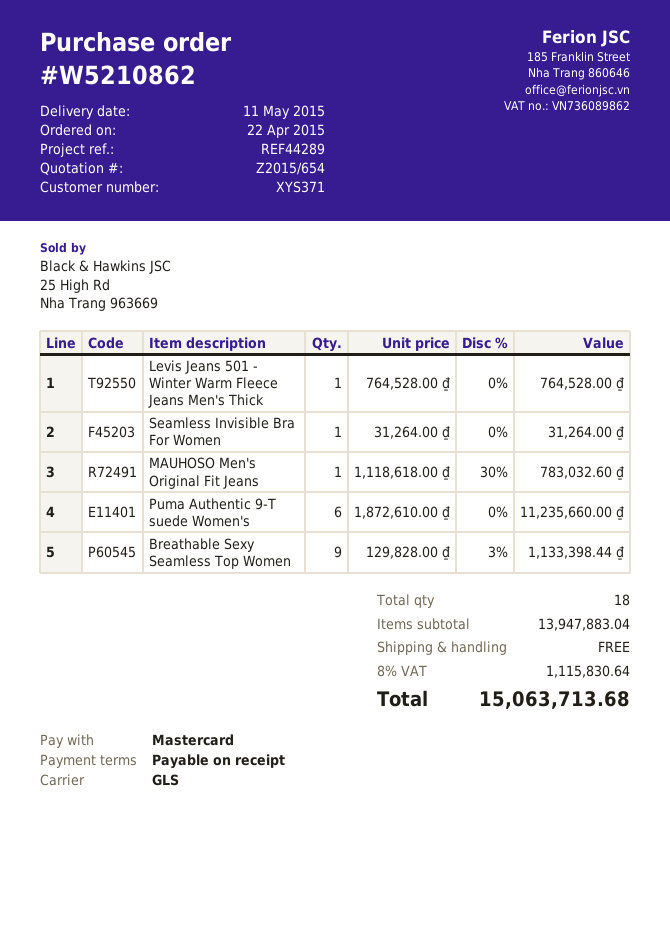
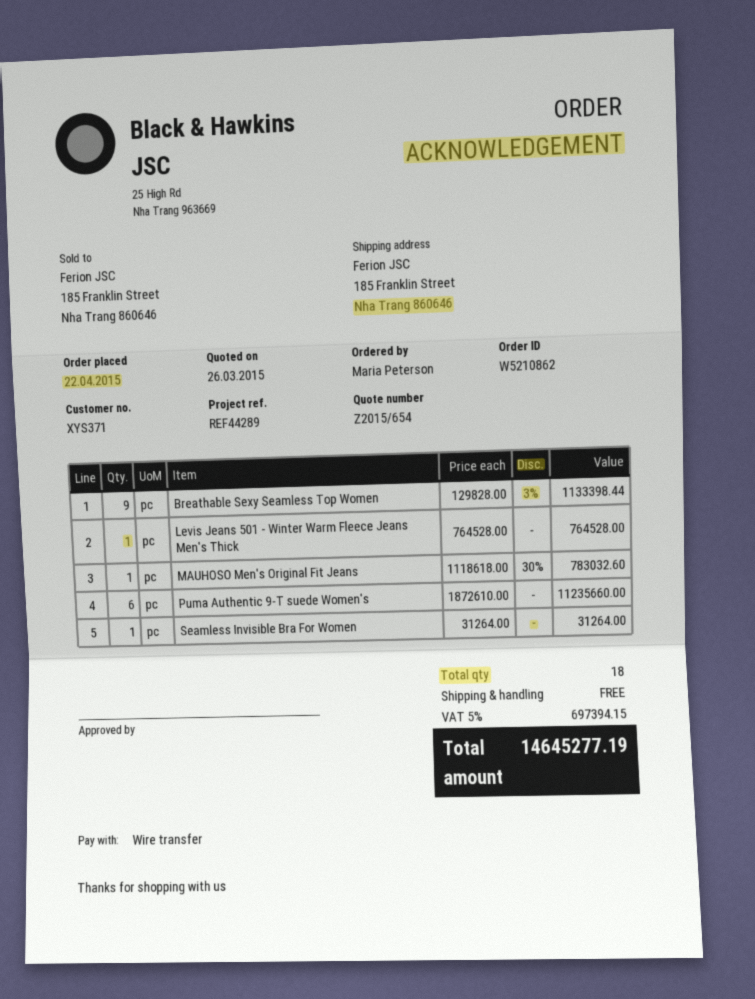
payment method: Mastercard -> bank transfer
tax: 8% = 1115830.64 -> 5% = 697394.15
total: 15063713.68 -> 14645277.19

